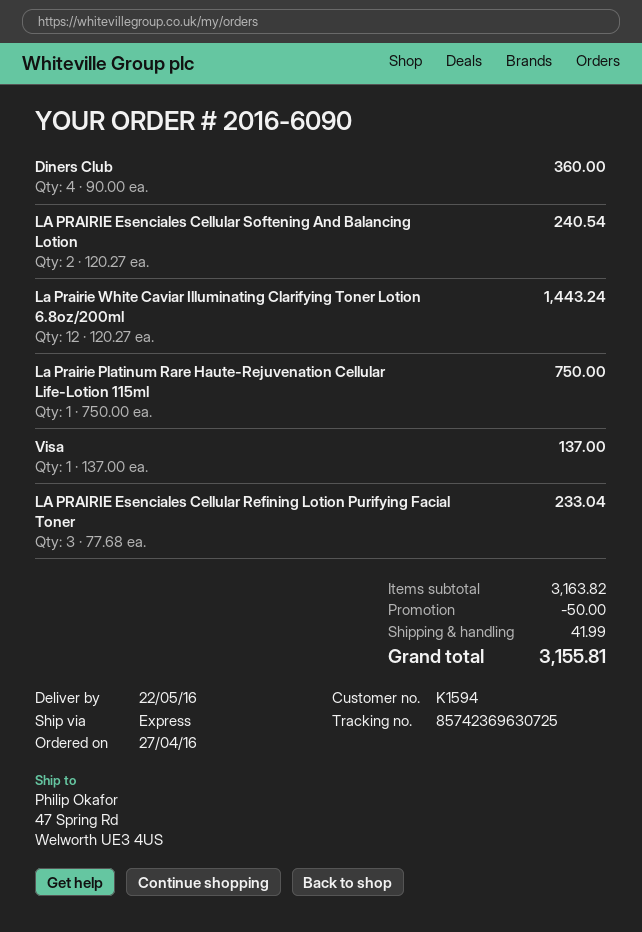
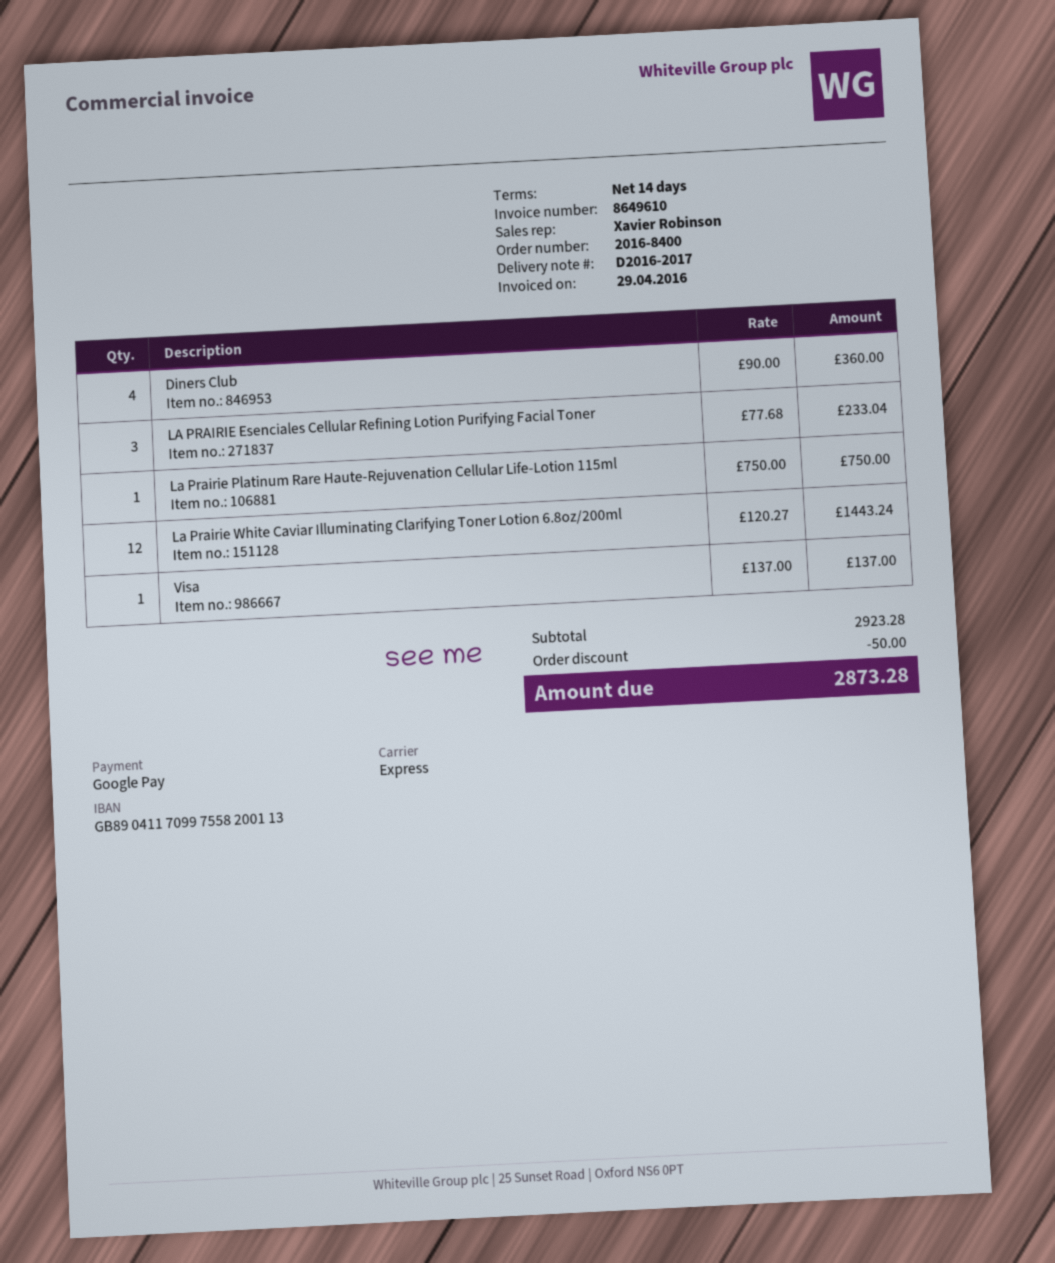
order number: 2016-6090 -> 2016-8400
LA PRAIRIE Esenciales Cellular Softening And Balancing Lotion: 2 x 120.27 = 240.54 -> none
subtotal: 3163.82 -> 2923.28
shipping: 41.99 -> none
total: 3155.81 -> 2873.28

